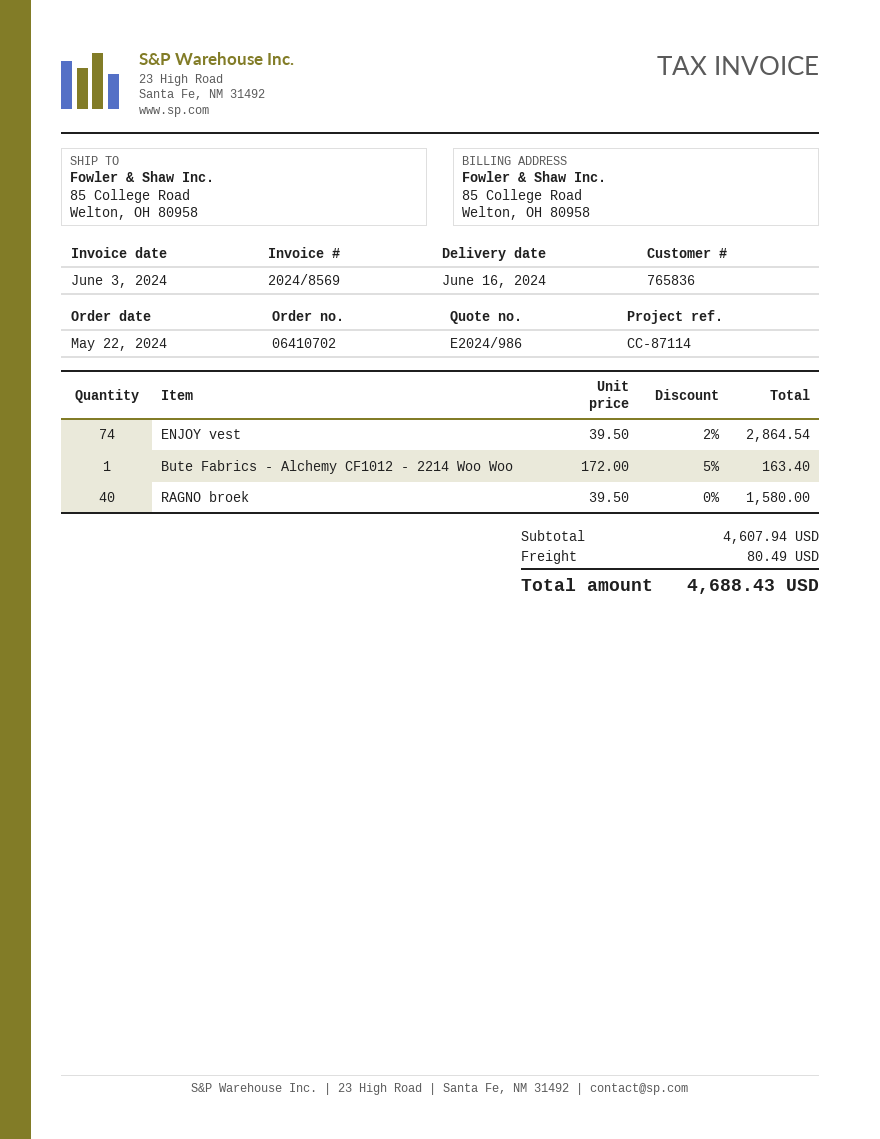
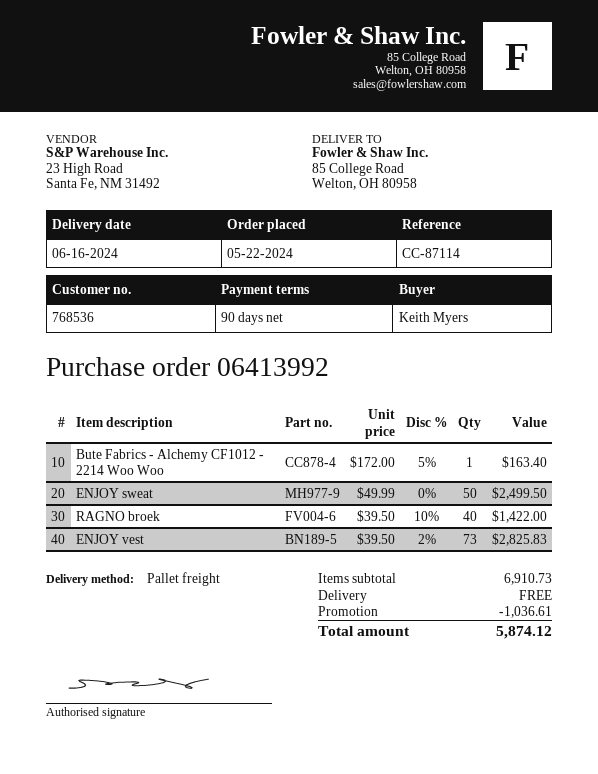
order number: 06410702 -> 06413992
customer number: 765836 -> 768536
ENJOY vest: 74 x 39.50 - 2% = 2864.54 -> 73 x 39.50 - 2% = 2825.83
RAGNO broek: 40 x 39.50 = 1580.00 -> 40 x 39.50 - 10% = 1422.00
ENJOY sweat: none -> 50 x 49.99 = 2499.50
subtotal: 4607.94 -> 6910.73
discount: none -> 1036.61
shipping: 80.49 -> 0.00
total: 4688.43 -> 5874.12

